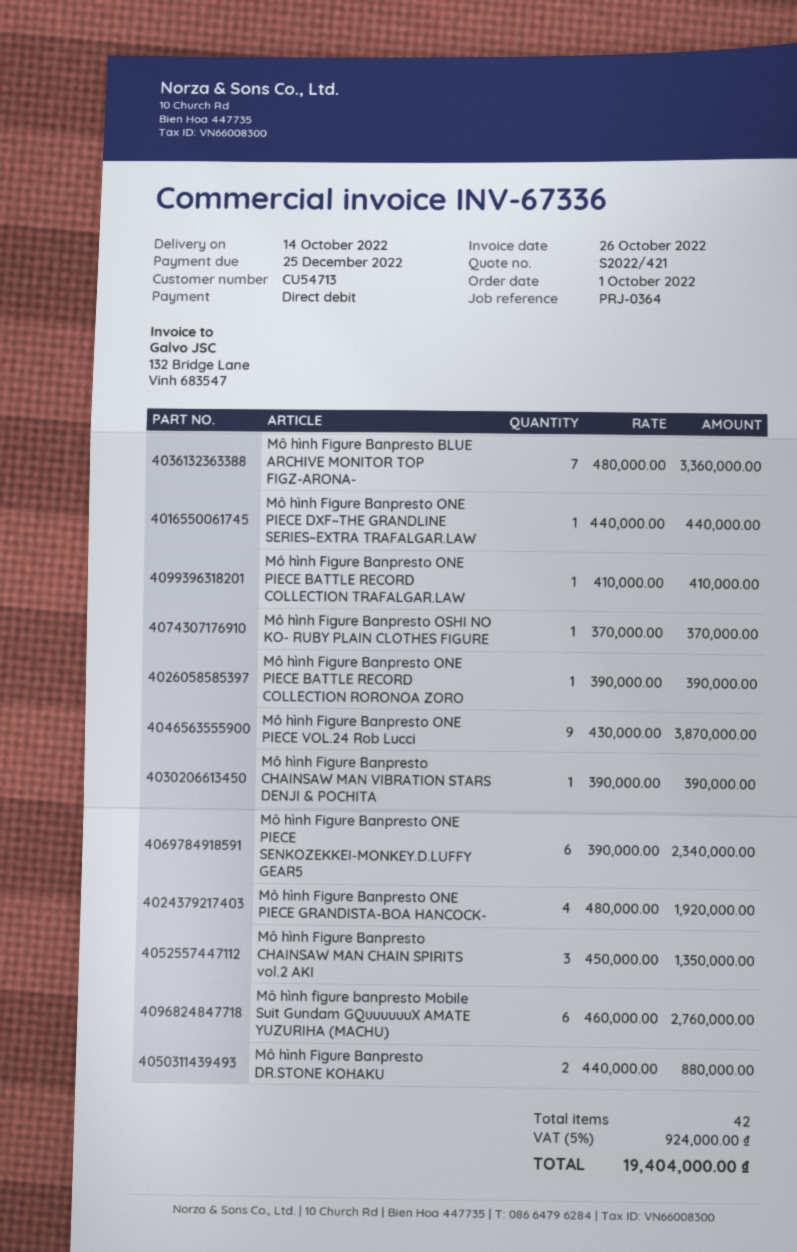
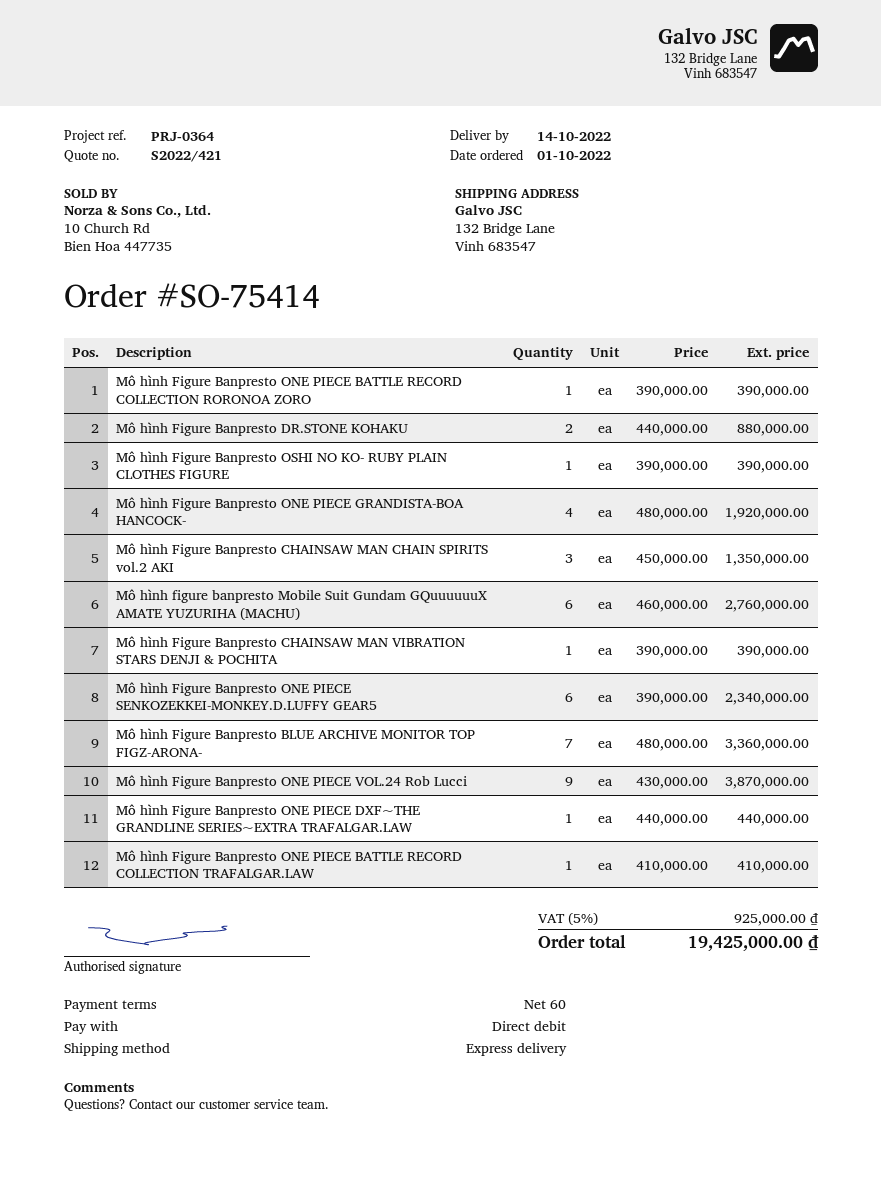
Mô hình Figure Banpresto OSHI NO KO- RUBY PLAIN CLOTHES FIGURE: 1 x 370000.00 = 370000.00 -> 1 x 390000.00 = 390000.00
tax: 5% = 924000.00 -> 5% = 925000.00
total: 19404000.00 -> 19425000.00

